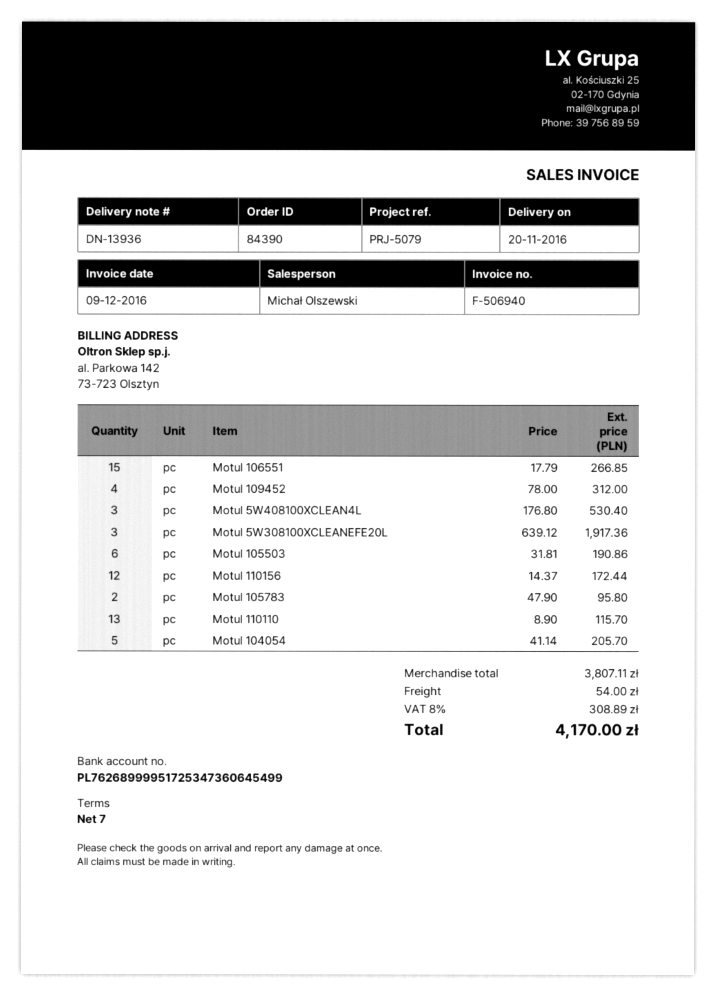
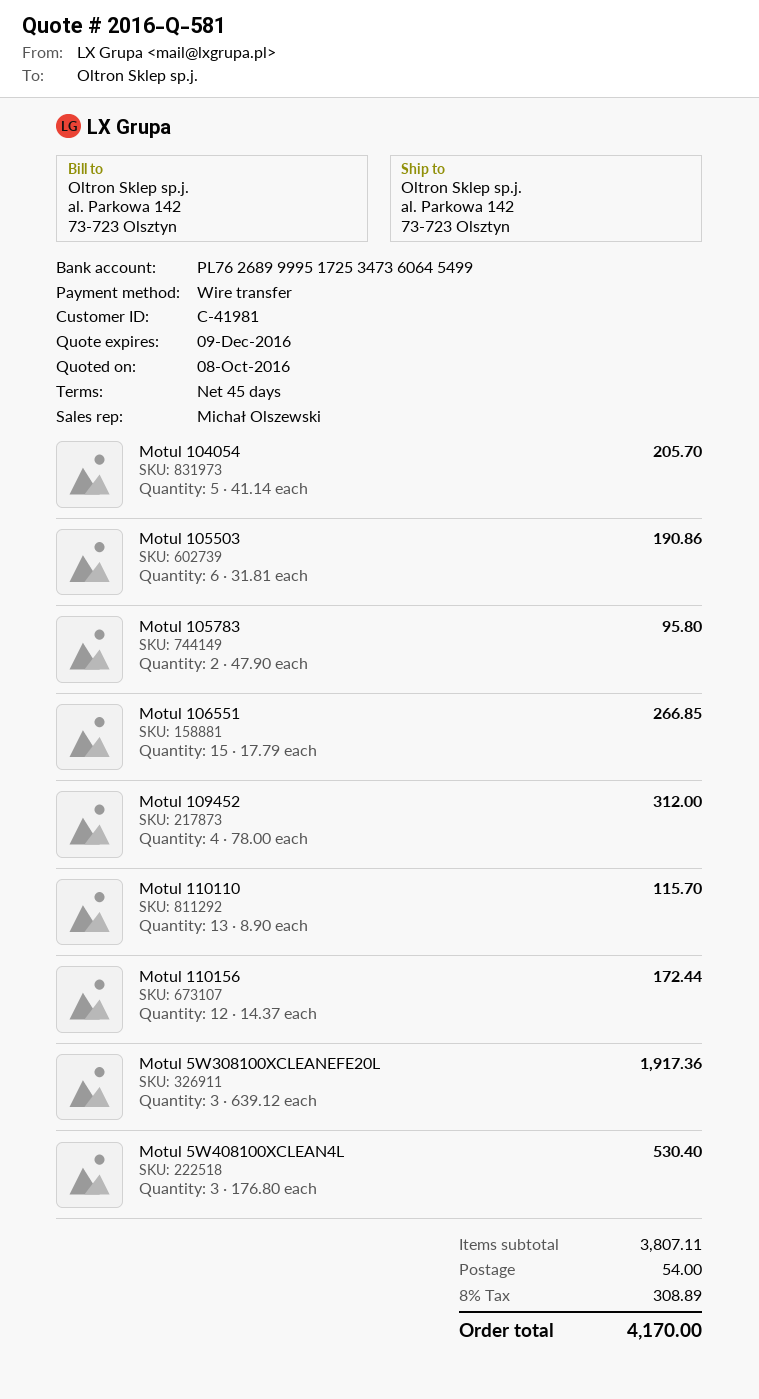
payment terms: 7 days -> 45 days

